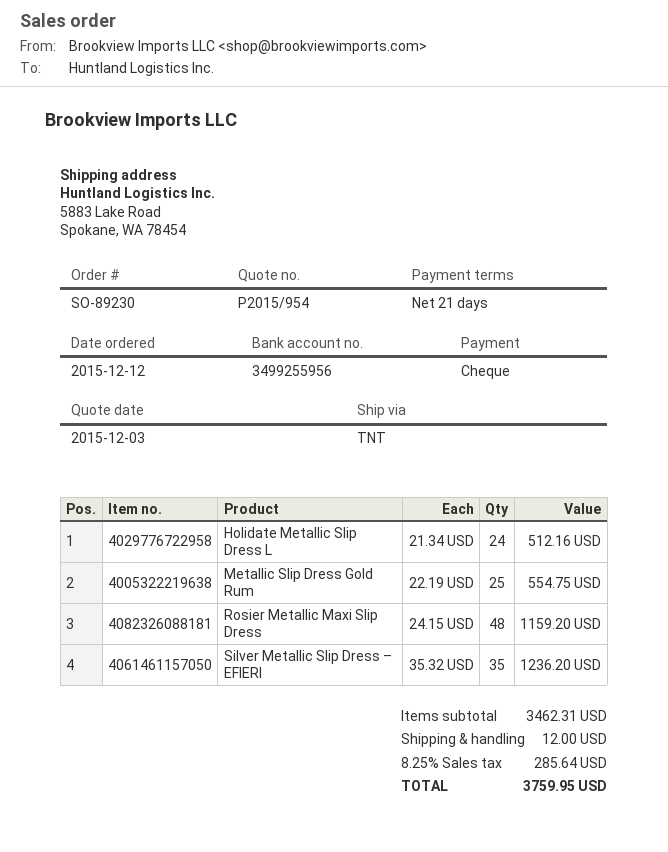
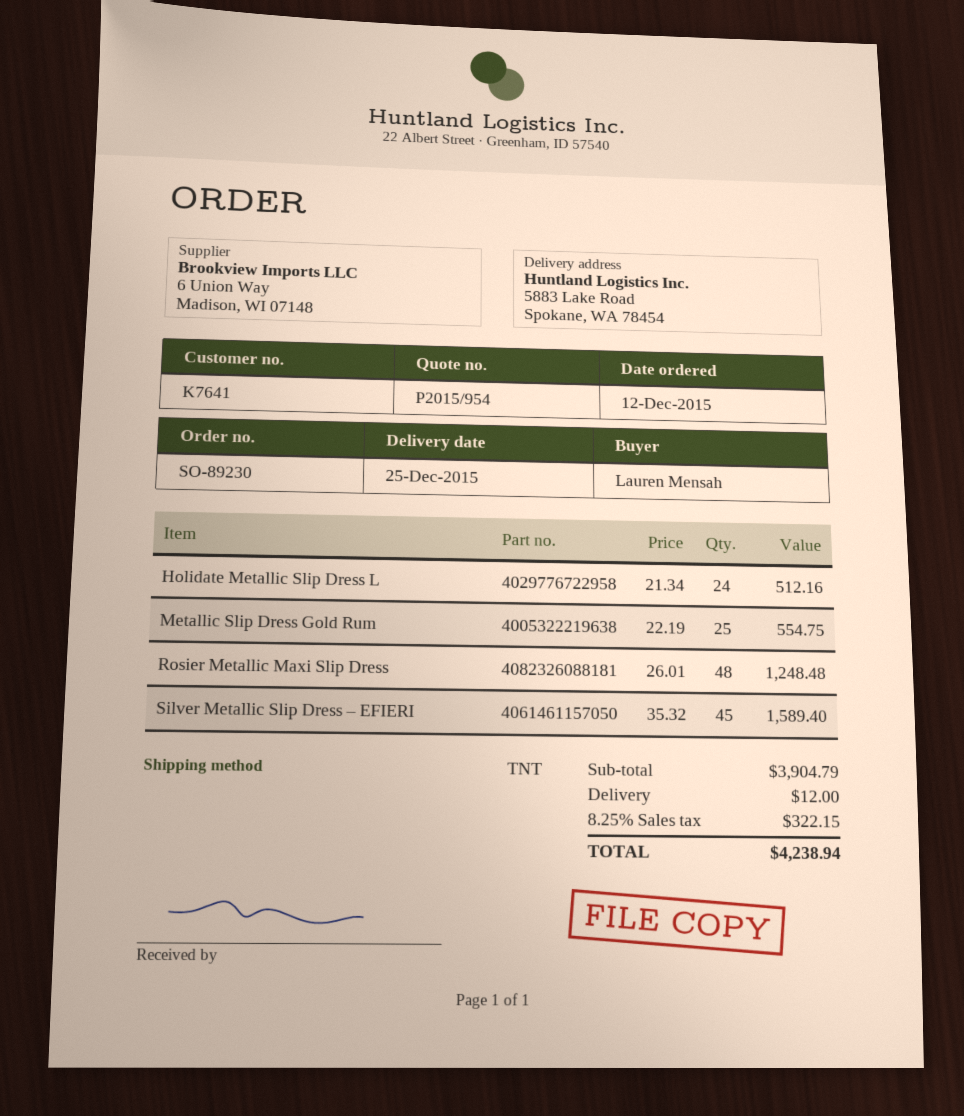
Rosier Metallic Maxi Slip Dress: 48 x 24.15 = 1159.20 -> 48 x 26.01 = 1248.48
Silver Metallic Slip Dress – EFIERI: 35 x 35.32 = 1236.20 -> 45 x 35.32 = 1589.40
subtotal: 3462.31 -> 3904.79
tax: 8.25% = 285.64 -> 8.25% = 322.15
total: 3759.95 -> 4238.94

